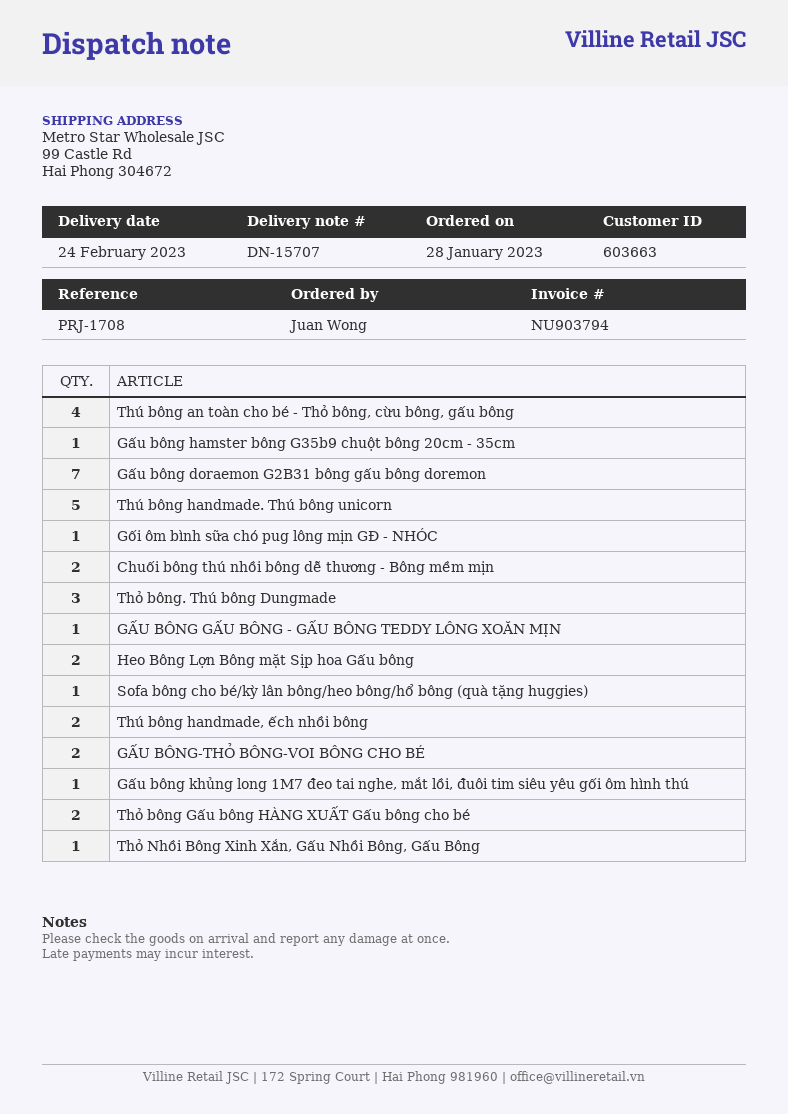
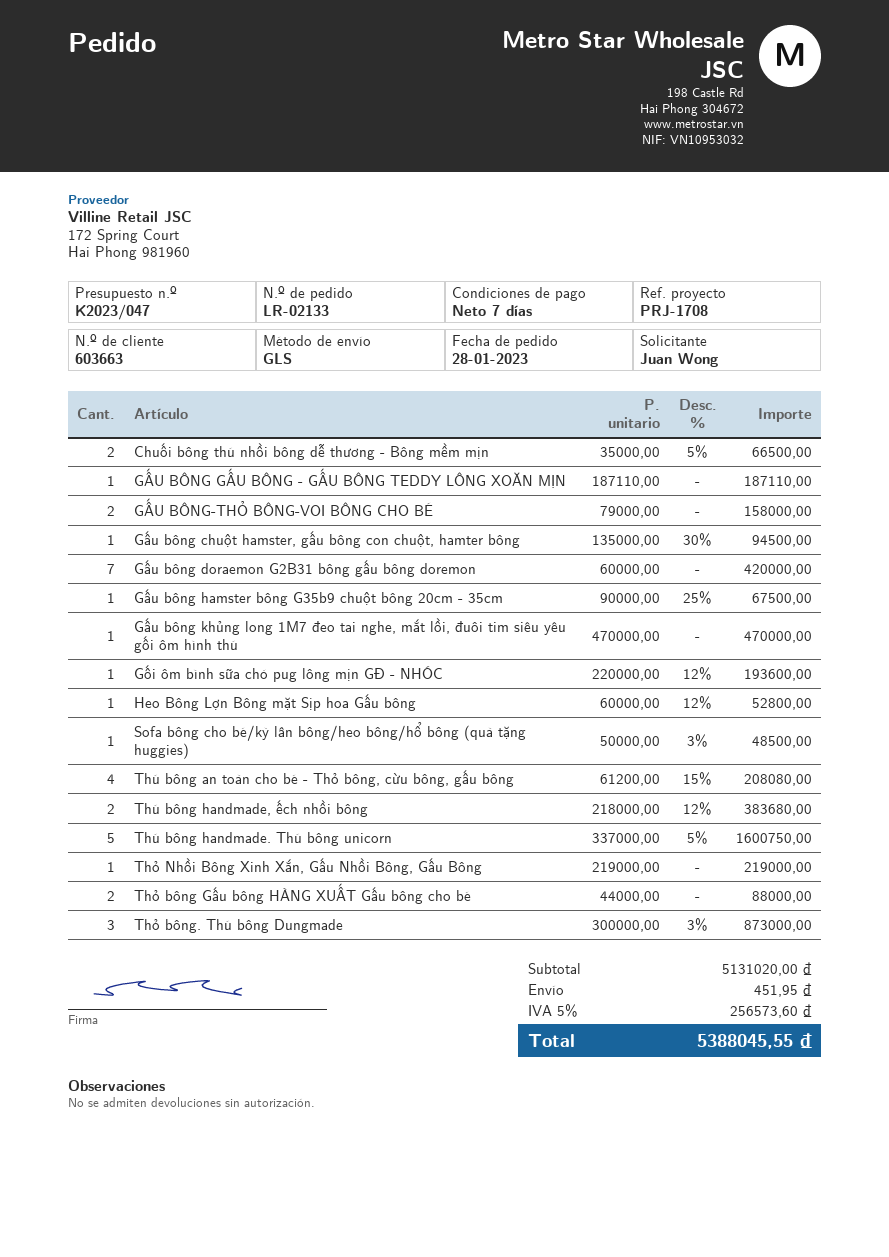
Heo Bông Lợn Bông mặt Sịp hoa Gấu bông: 2 -> 1
Gấu bông chuột hamster, gấu bông con chuột, hamter bông: none -> 1

